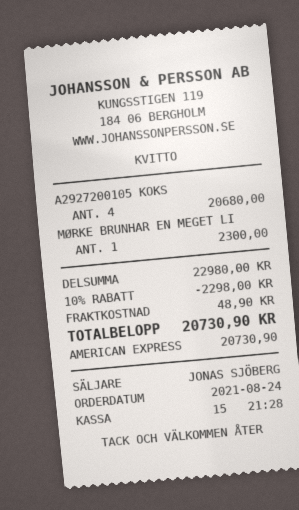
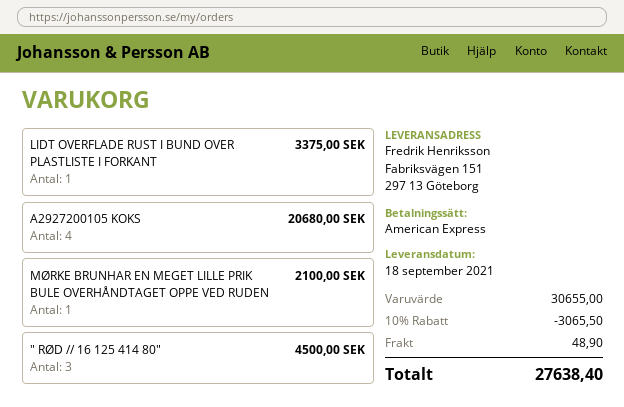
MØRKE BRUNHAR EN MEGET LI: 1 for 2300.00 -> 1 for 2100.00
LIDT OVERFLADE RUST I BUND OVER PLASTLISTE I FORKANT: none -> 1 for 3375.00
" RØD // 16 125 414 80": none -> 3 for 4500.00
subtotal: 22980.00 -> 30655.00
discount: 10% = 2298.00 -> 10% = 3065.50
total: 20730.90 -> 27638.40

